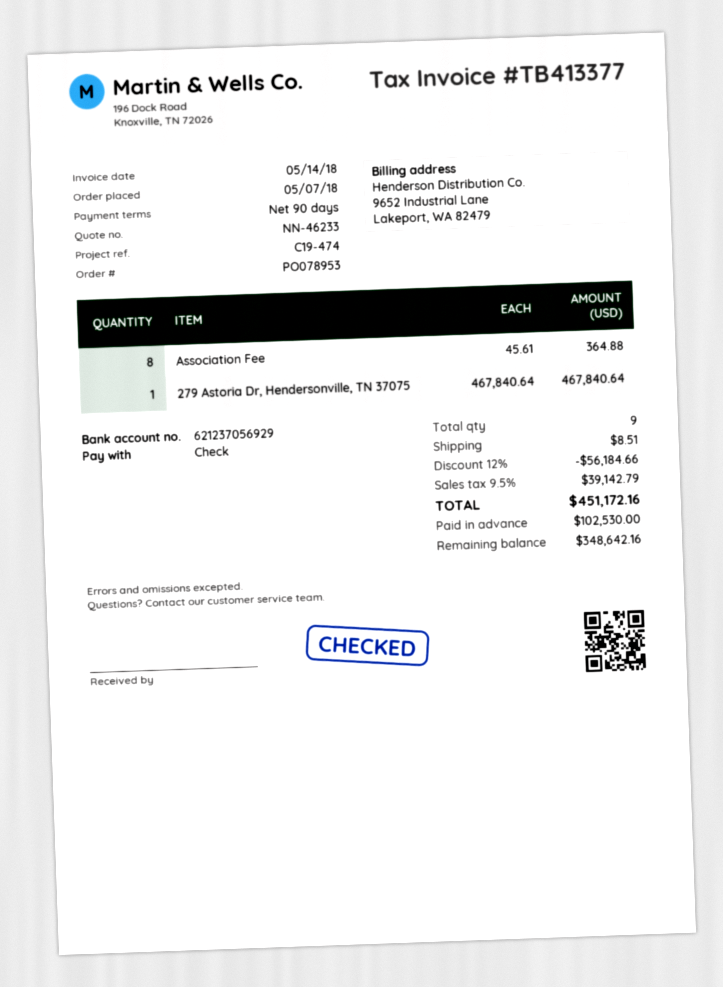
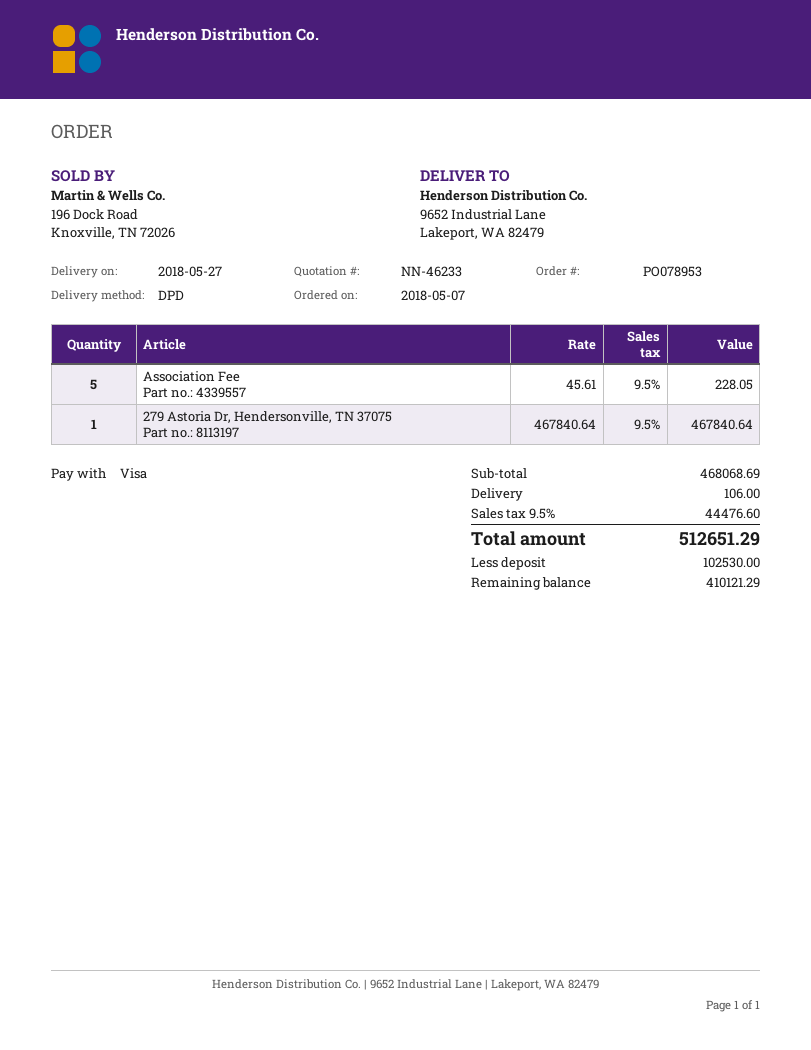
payment method: cheque -> Visa
Association Fee: 8 x 45.61 = 364.88 -> 5 x 45.61 = 228.05
discount: 12% = 56184.66 -> none
shipping: 8.51 -> 106.00
tax: 9.5% = 39142.79 -> 9.5% = 44476.60
total: 451172.16 -> 512651.29
balance: 348642.16 -> 410121.29

